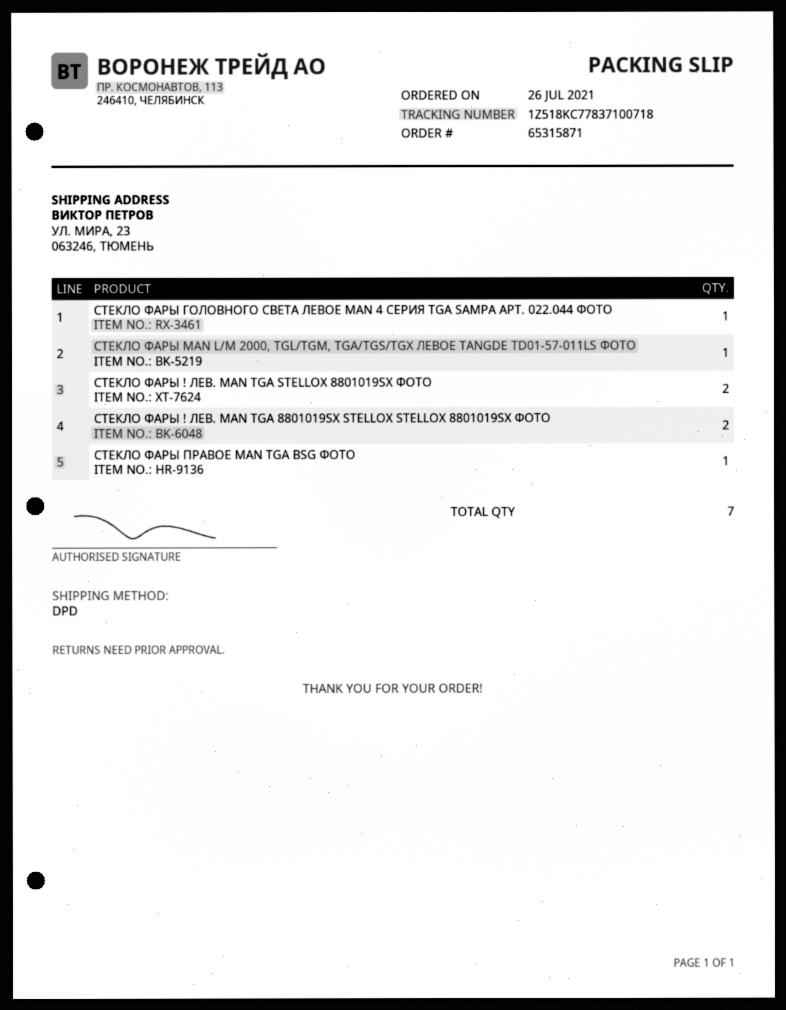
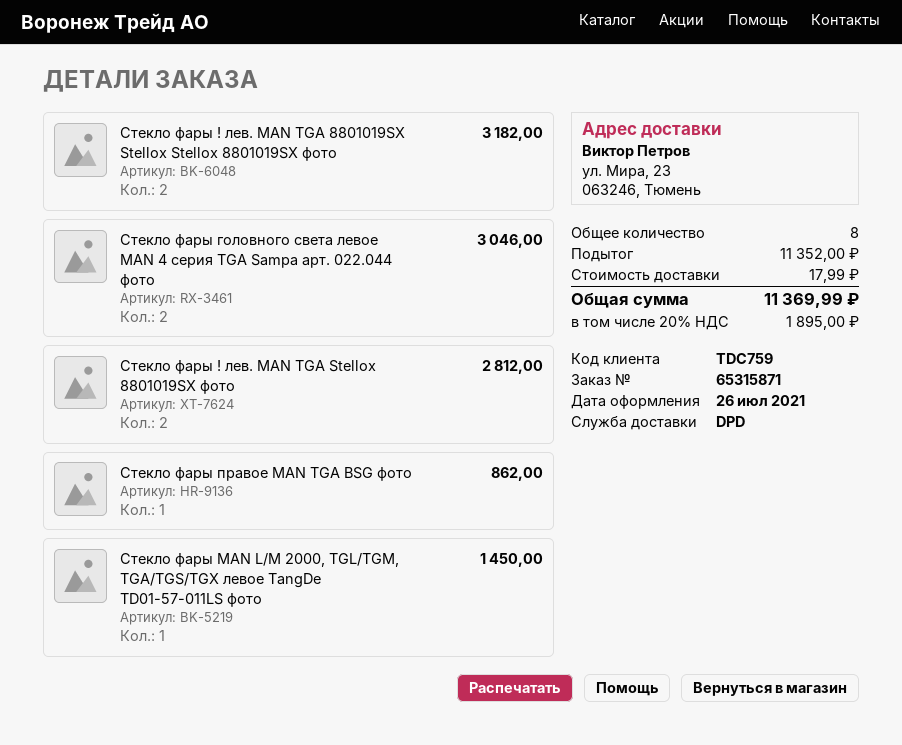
СТЕКЛО ФАРЫ ГОЛОВНОГО СВЕТА ЛЕВОЕ MAN 4 СЕРИЯ TGA SAMPA АРТ. 022.044 ФОТО: 1 -> 2
total quantity: 7 -> 8

